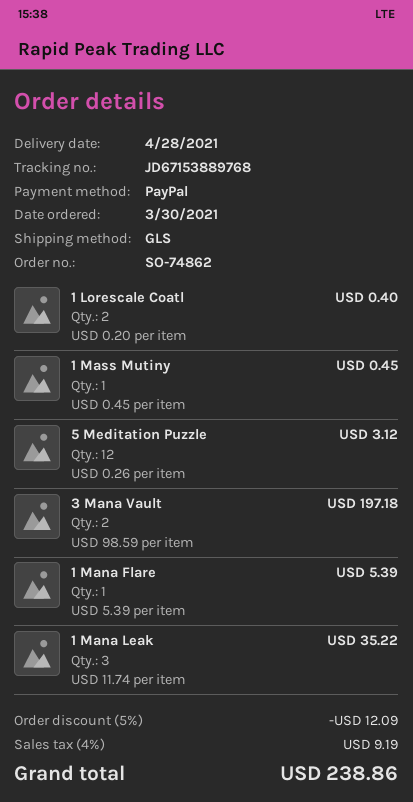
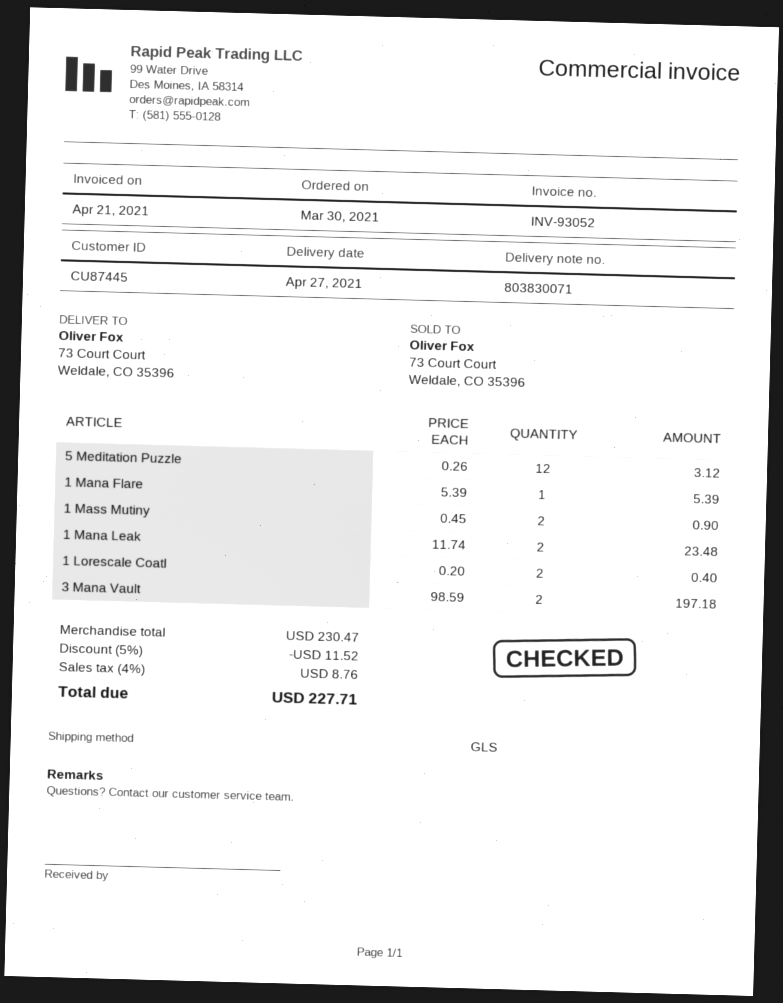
delivery date: 2021-04-28 -> 2021-04-27
1 Mass Mutiny: 1 x 0.45 = 0.45 -> 2 x 0.45 = 0.90
1 Mana Leak: 3 x 11.74 = 35.22 -> 2 x 11.74 = 23.48
discount: 5% = 12.09 -> 5% = 11.52
tax: 4% = 9.19 -> 4% = 8.76
total: 238.86 -> 227.71

